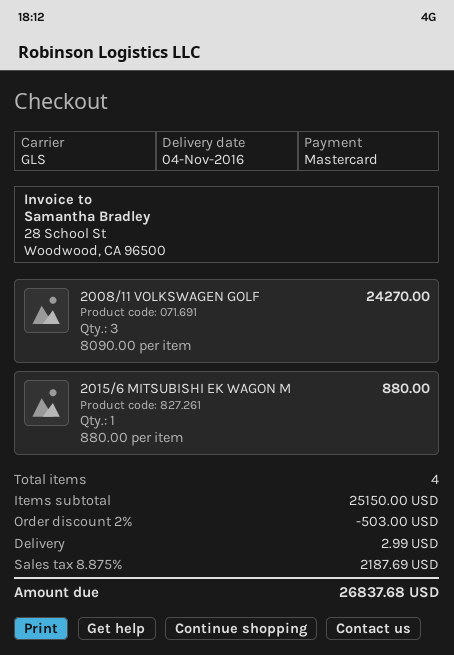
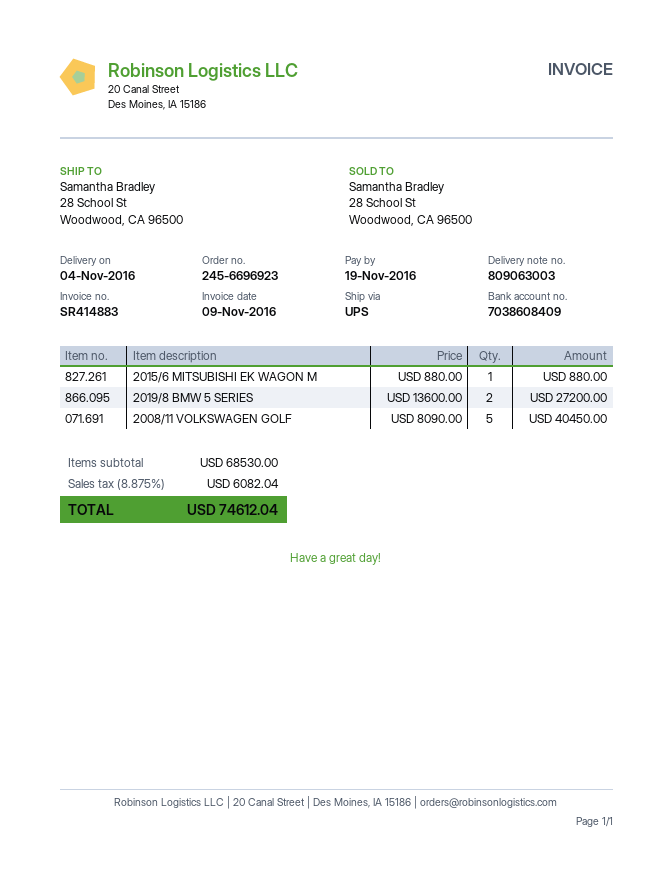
shipping method: GLS -> UPS
2008/11 VOLKSWAGEN GOLF: 3 x 8090.00 = 24270.00 -> 5 x 8090.00 = 40450.00
2019/8 BMW 5 SERIES: none -> 2 x 13600.00 = 27200.00
subtotal: 25150.00 -> 68530.00
discount: 2% = 503.00 -> none
shipping: 2.99 -> none
tax: 8.875% = 2187.69 -> 8.875% = 6082.04
total: 26837.68 -> 74612.04

